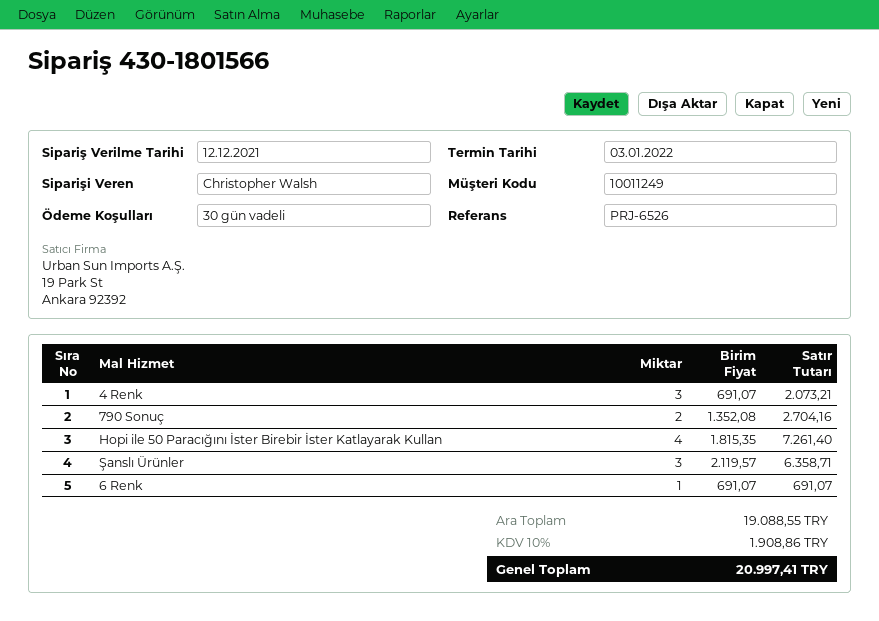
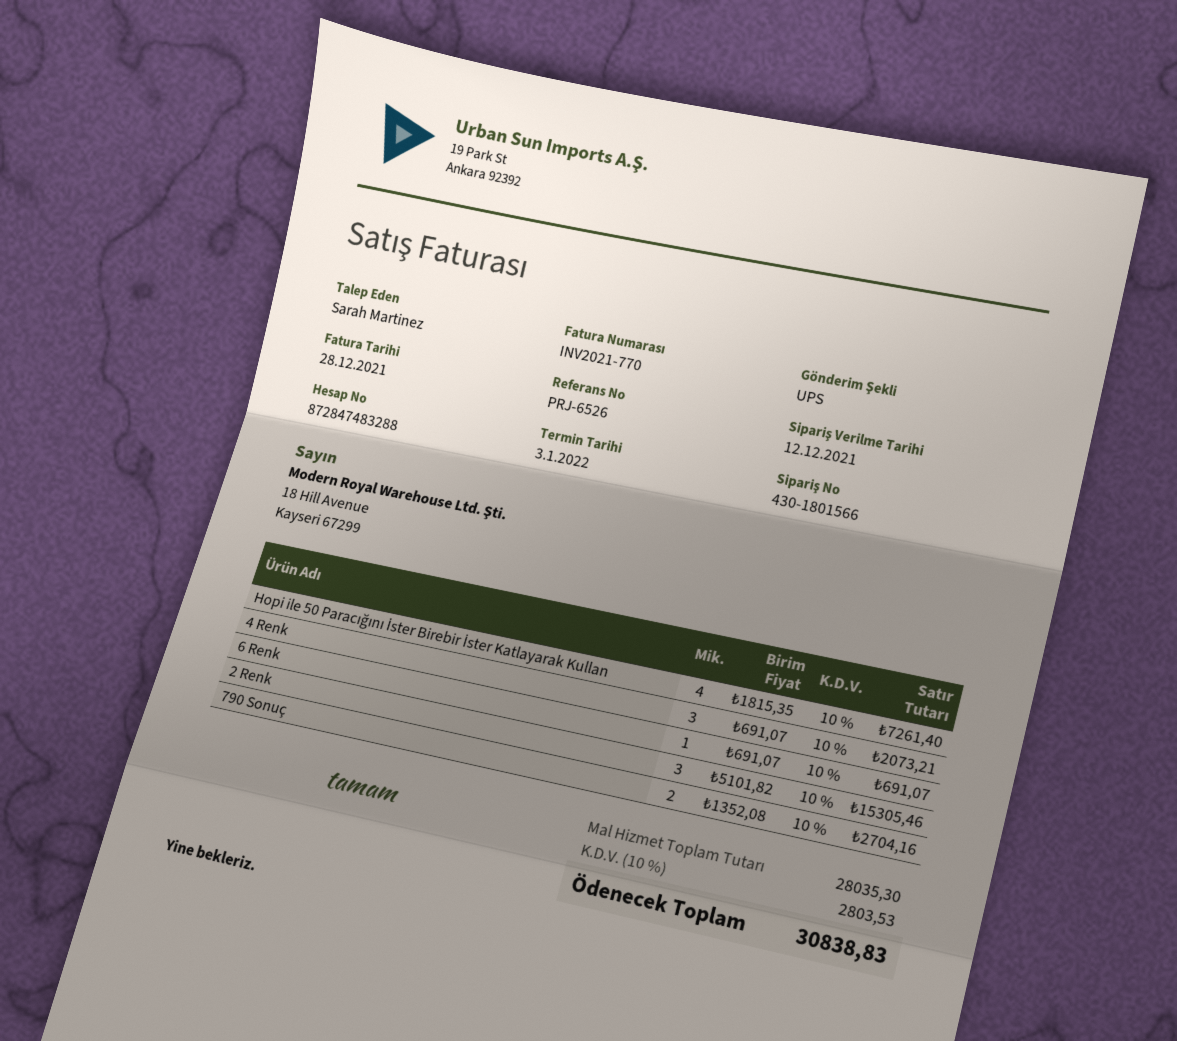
ordered by: Christopher Walsh -> Sarah Martinez
Şanslı Ürünler: 3 x 2119.57 = 6358.71 -> none
2 Renk: none -> 3 x 5101.82 = 15305.46
subtotal: 19088.55 -> 28035.30
tax: 10% = 1908.86 -> 10% = 2803.53
total: 20997.41 -> 30838.83

